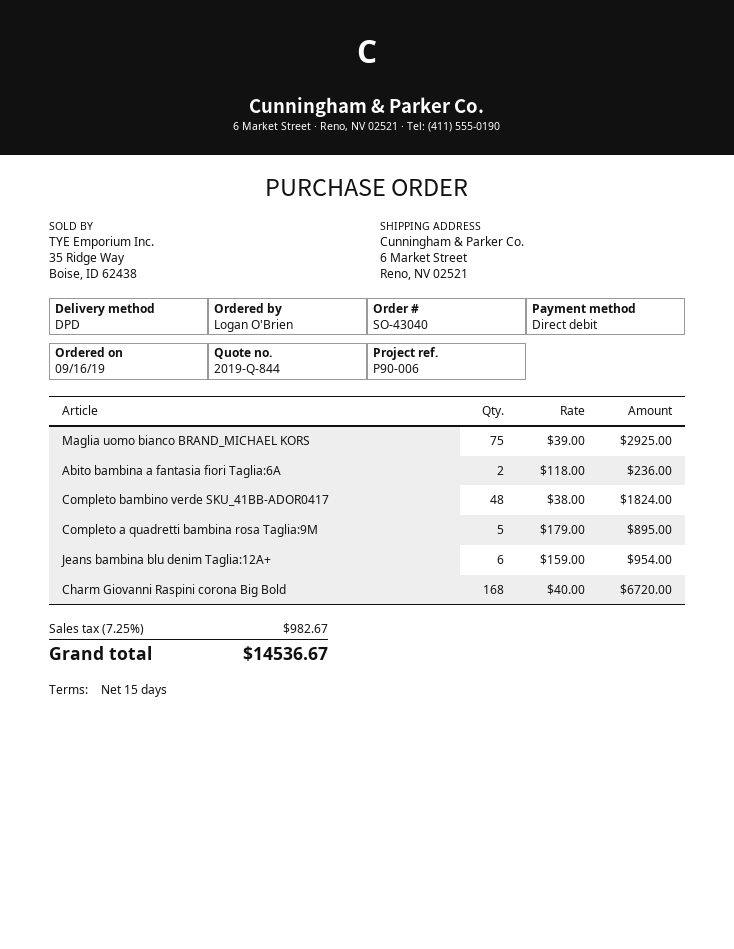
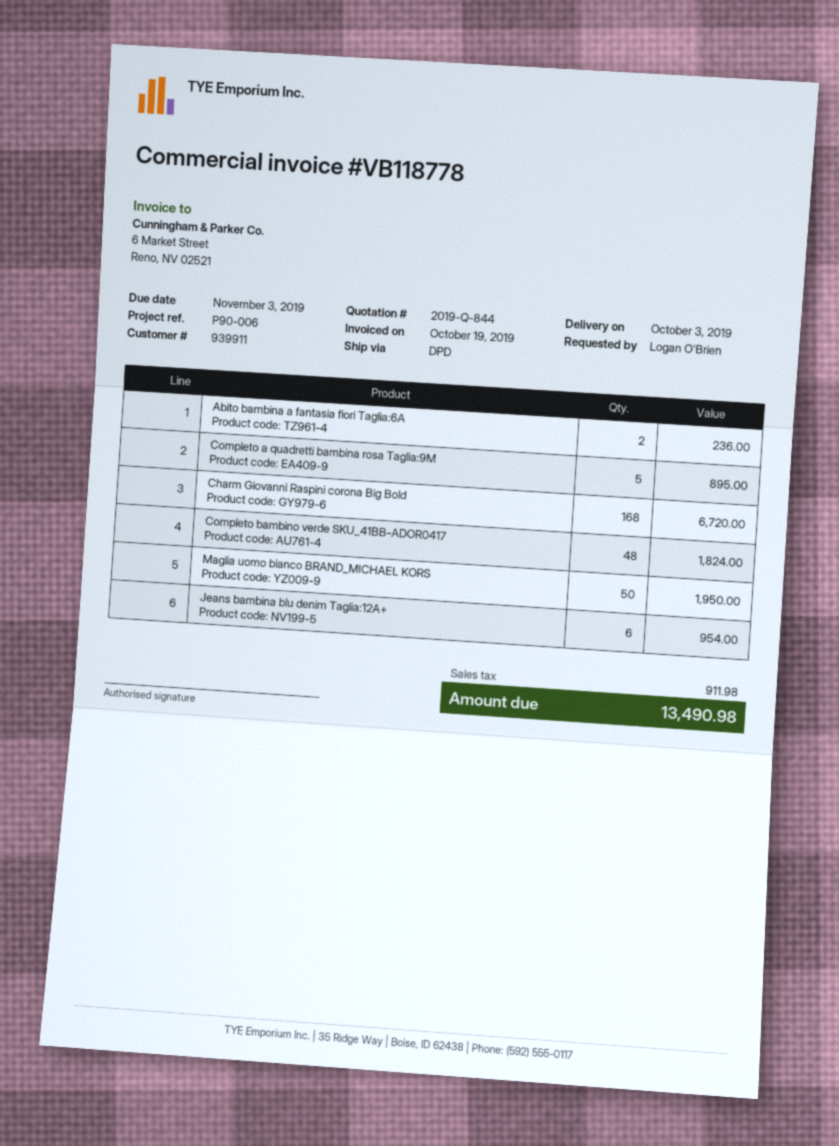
Maglia uomo bianco BRAND_MICHAEL KORS: 75 for 2925.00 -> 50 for 1950.00
tax: 982.67 -> 911.98
total: 14536.67 -> 13490.98

